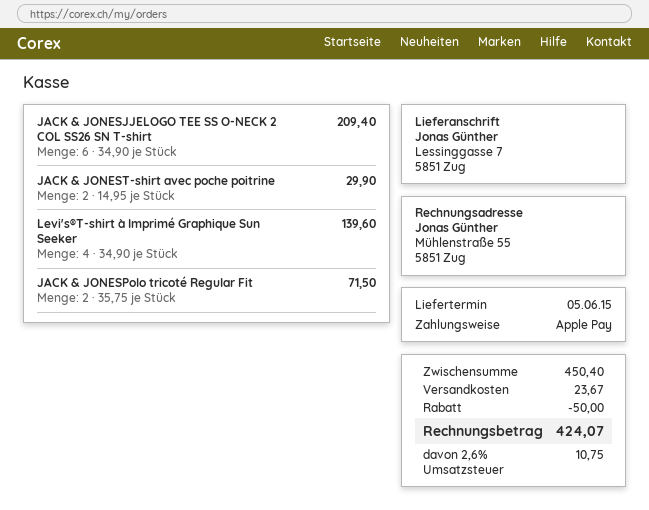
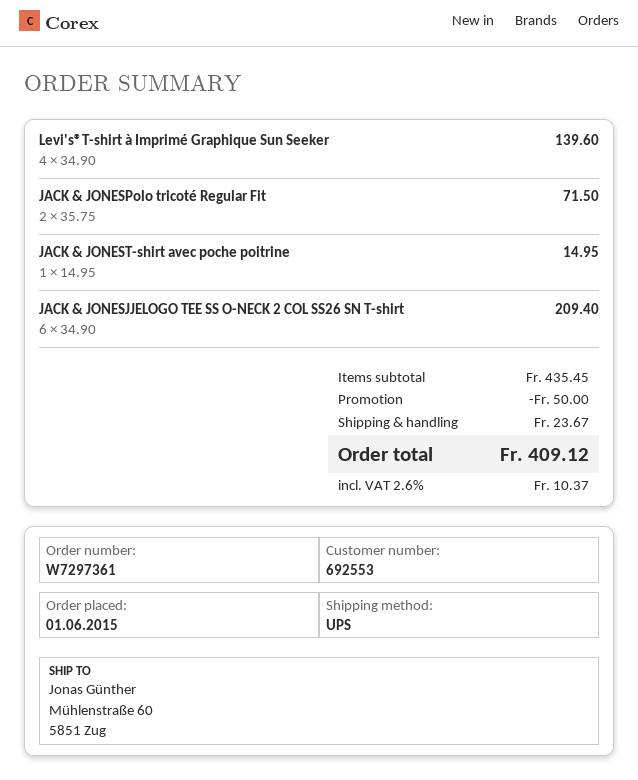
ship to: Lessinggasse 7, 5851 Zug -> Mühlenstraße 60, 5851 Zug
JACK & JONEST-shirt avec poche poitrine: 2 x 14.95 = 29.90 -> 1 x 14.95 = 14.95
subtotal: 450.40 -> 435.45
tax: 2.6% = 10.75 -> 2.6% = 10.37
total: 424.07 -> 409.12

